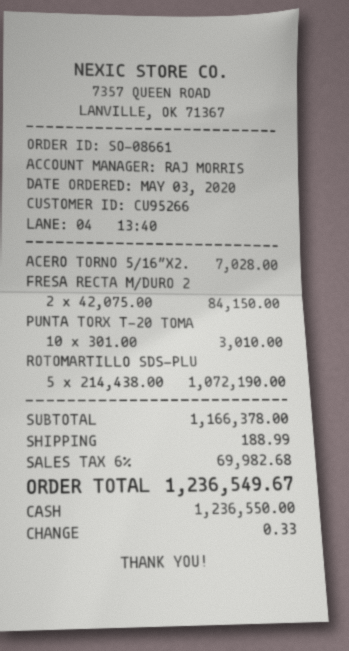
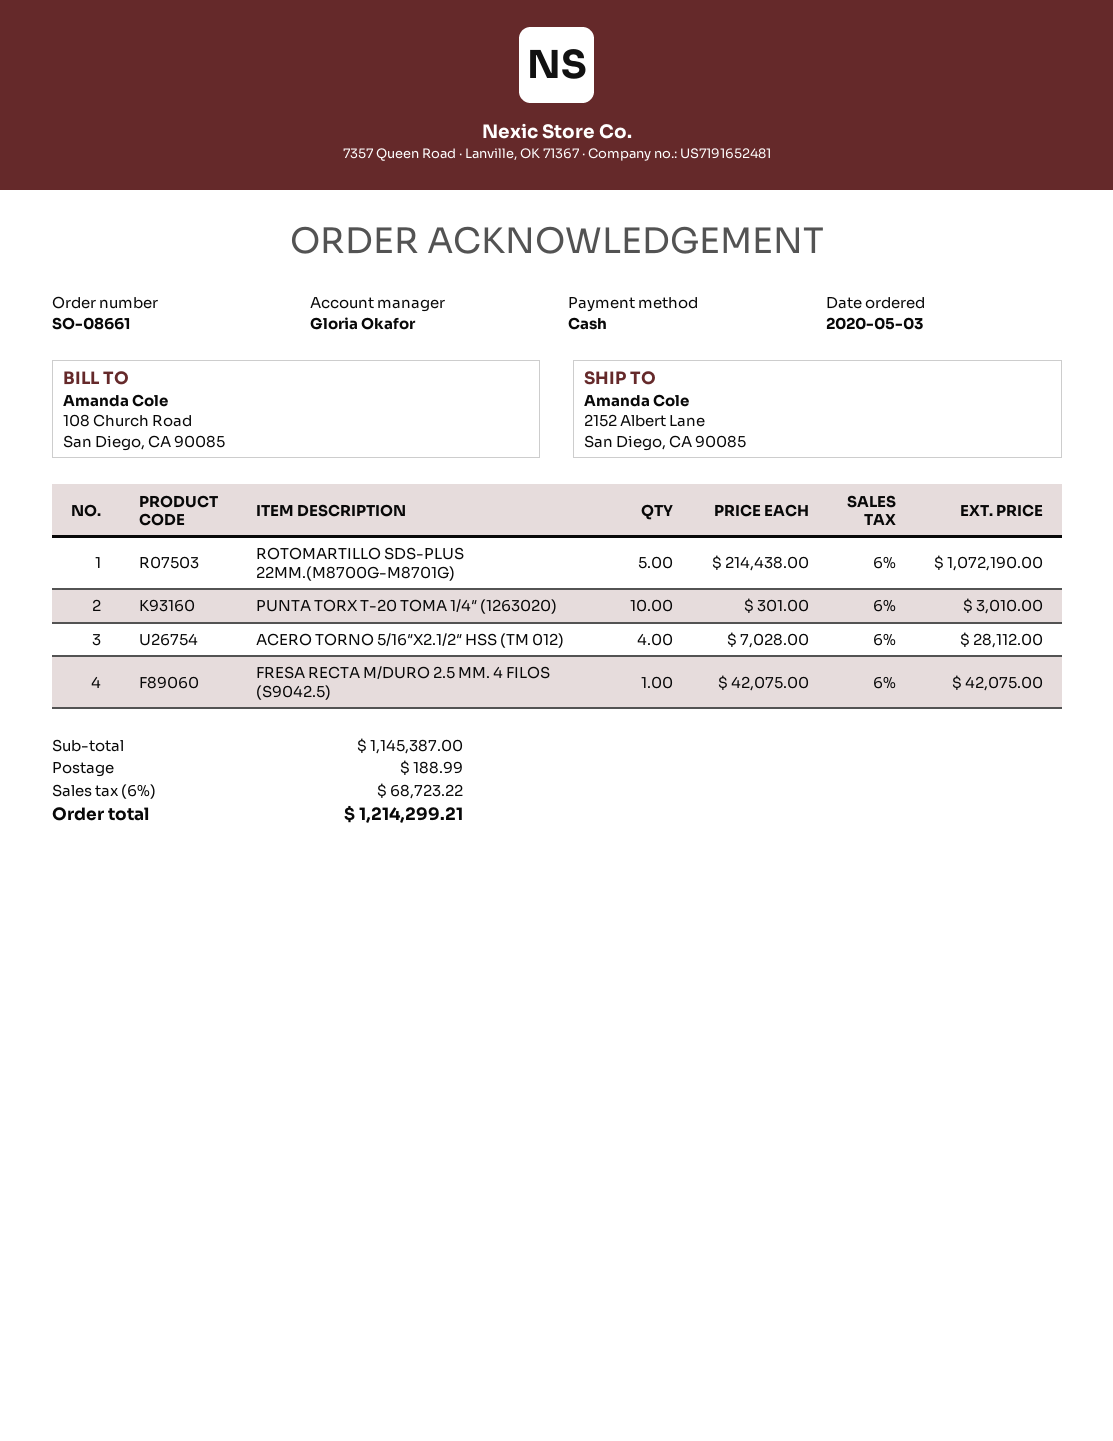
sales rep: RAJ MORRIS -> Gloria Okafor
ACERO TORNO 5/16″X2.: 1 x 7028.00 = 7028.00 -> 4 x 7028.00 = 28112.00
FRESA RECTA M/DURO 2: 2 x 42075.00 = 84150.00 -> 1 x 42075.00 = 42075.00
subtotal: 1166378.00 -> 1145387.00
tax: 6% = 69982.68 -> 6% = 68723.22
total: 1236549.67 -> 1214299.21

